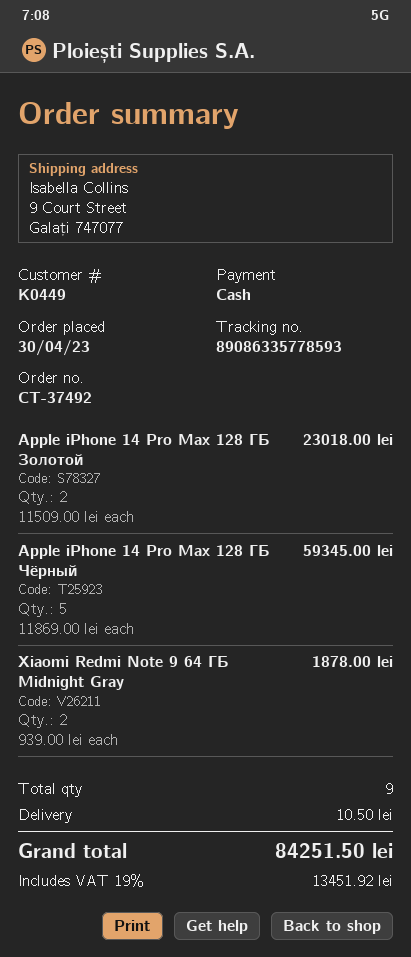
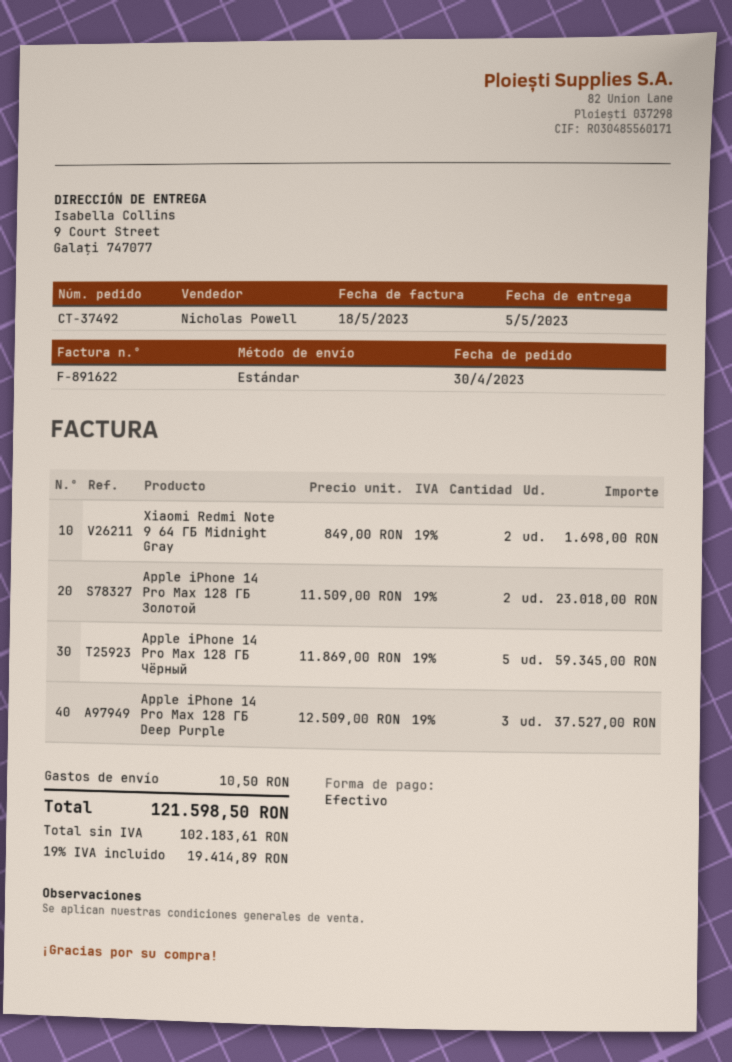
Xiaomi Redmi Note 9 64 ГБ Midnight Gray: 2 x 939.00 = 1878.00 -> 2 x 849.00 = 1698.00
Apple iPhone 14 Pro Max 128 ГБ Deep Purple: none -> 3 x 12509.00 = 37527.00
tax: 19% = 13451.92 -> 19% = 19414.89
total: 84251.50 -> 121598.50

